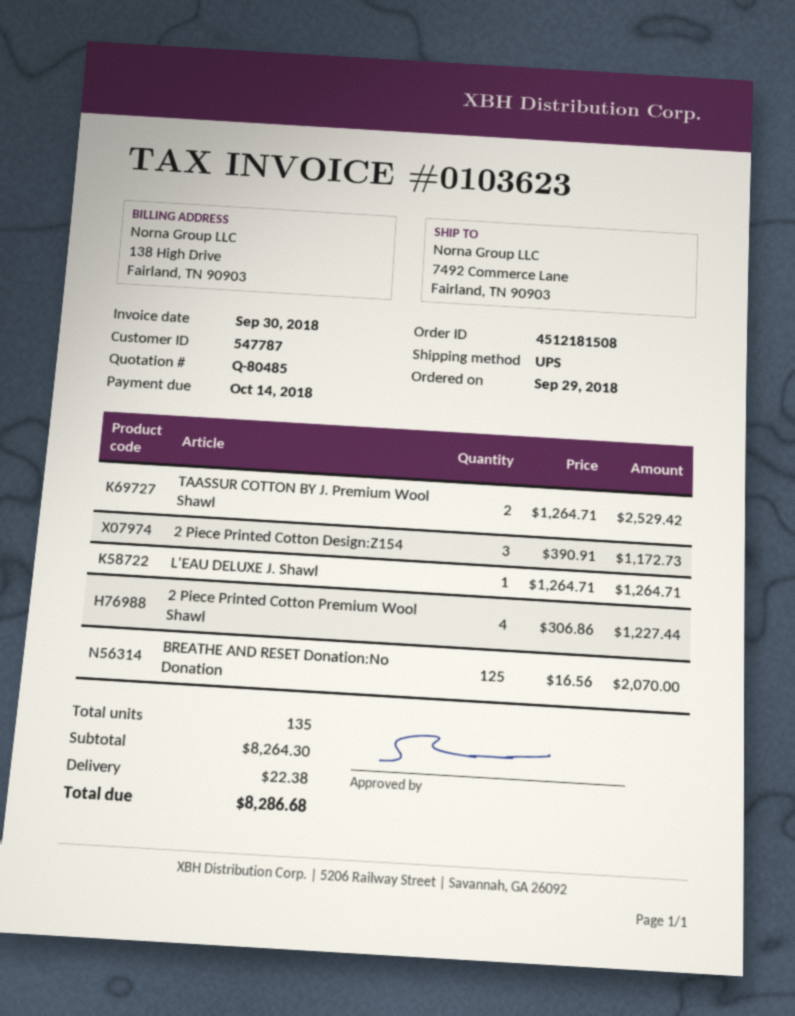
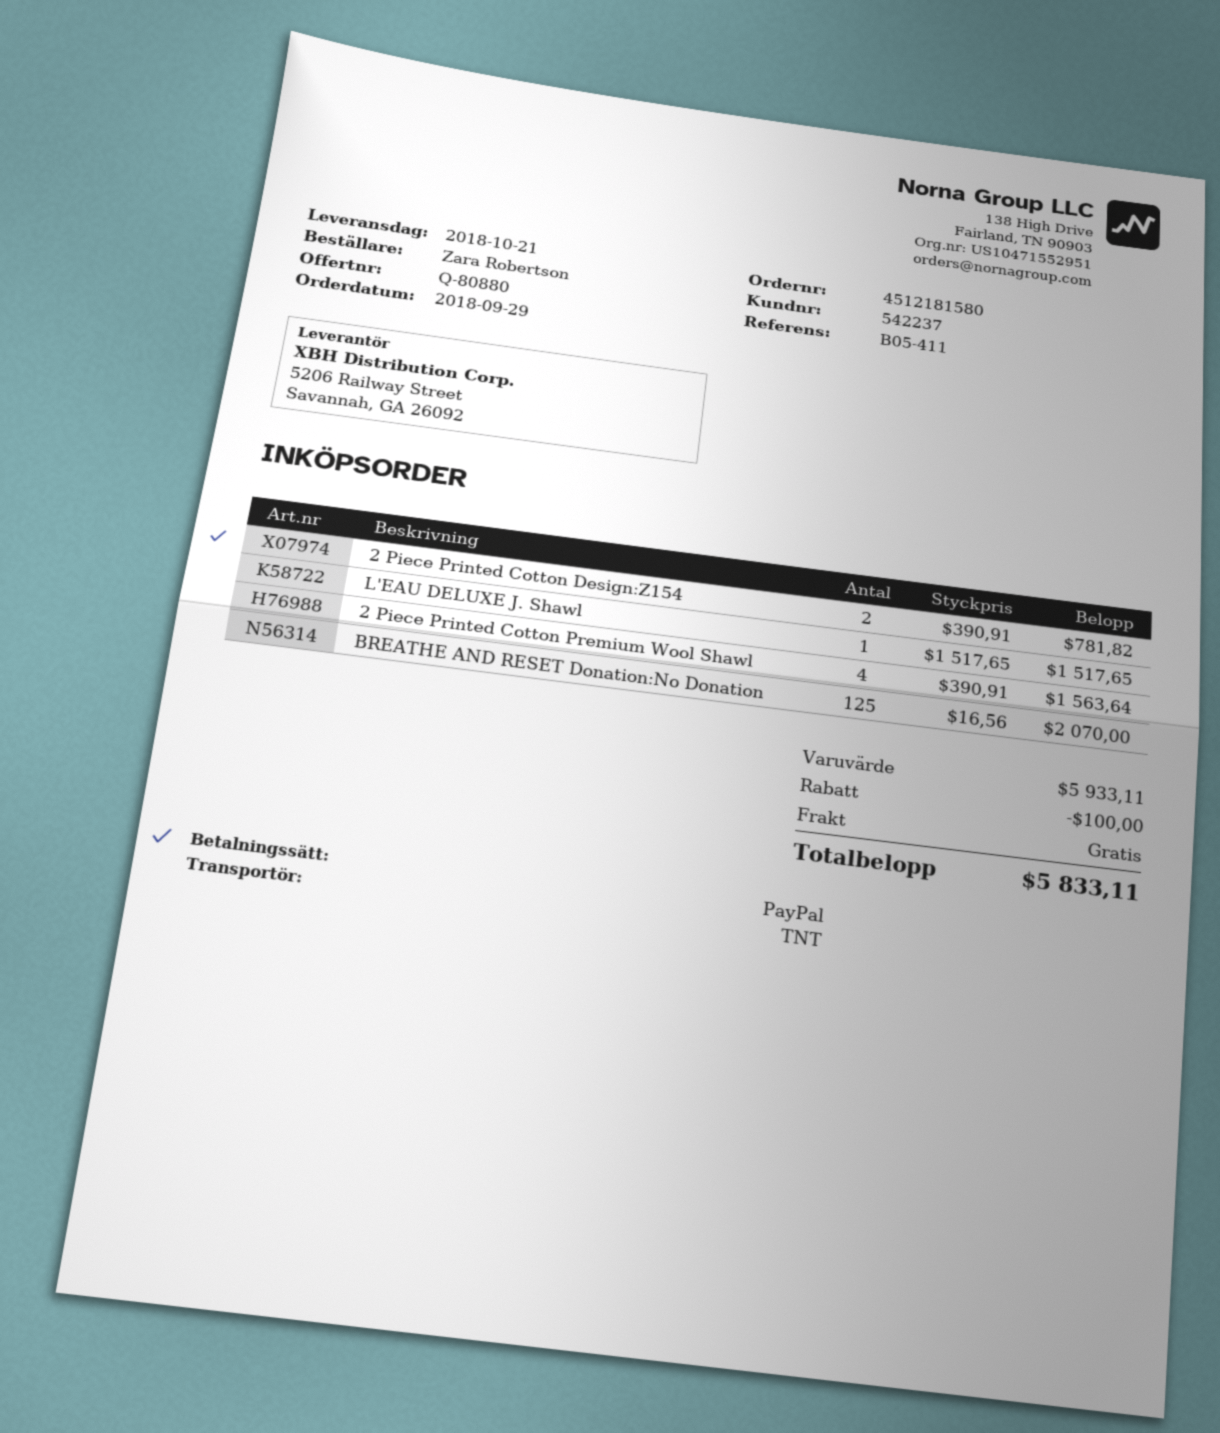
quote number: Q-80485 -> Q-80880
order number: 4512181508 -> 4512181580
customer number: 547787 -> 542237
shipping method: UPS -> TNT
TAASSUR COTTON BY J. Premium Wool Shawl: 2 x 1264.71 = 2529.42 -> none
2 Piece Printed Cotton Design:Z154: 3 x 390.91 = 1172.73 -> 2 x 390.91 = 781.82
L'EAU DELUXE J. Shawl: 1 x 1264.71 = 1264.71 -> 1 x 1517.65 = 1517.65
2 Piece Printed Cotton Premium Wool Shawl: 4 x 306.86 = 1227.44 -> 4 x 390.91 = 1563.64
subtotal: 8264.30 -> 5933.11
discount: none -> 100.00
shipping: 22.38 -> 0.00
total: 8286.68 -> 5833.11

